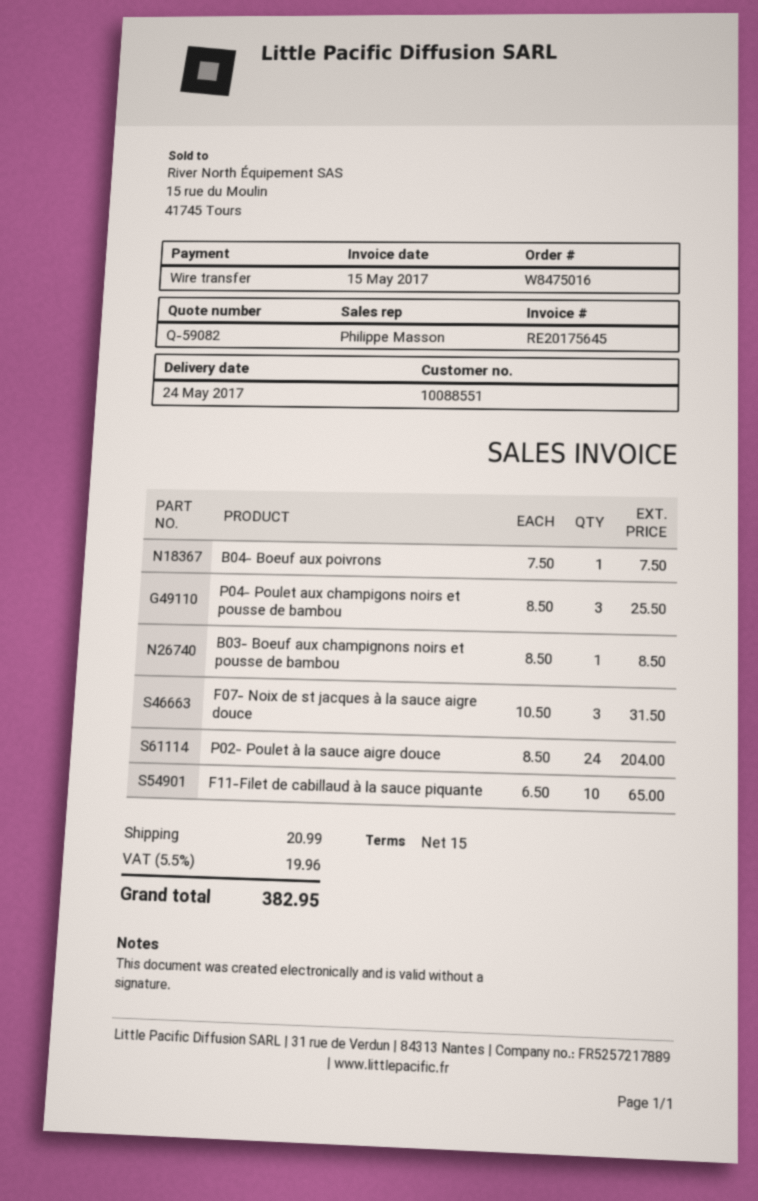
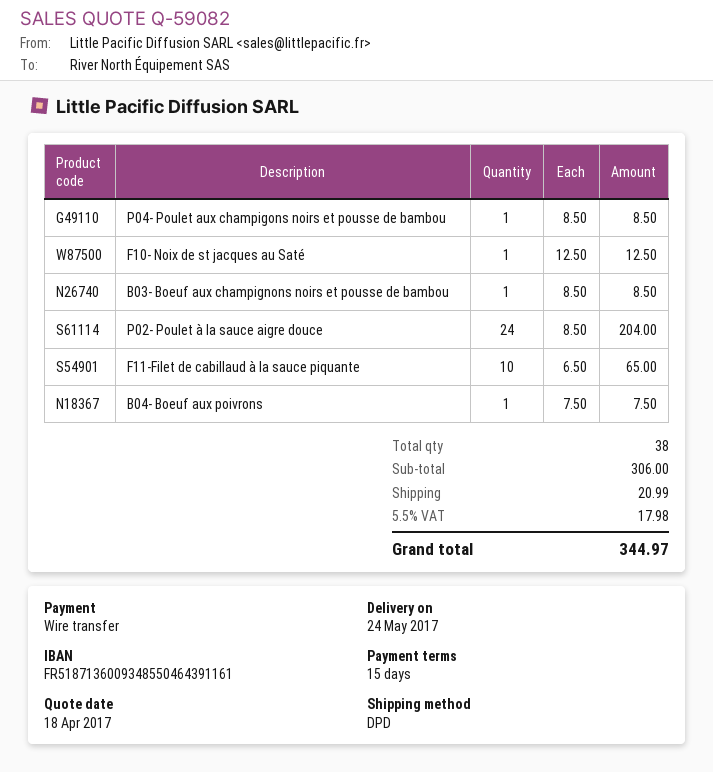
P04- Poulet aux champigons noirs et pousse de bambou: 3 x 8.50 = 25.50 -> 1 x 8.50 = 8.50
F07- Noix de st jacques à la sauce aigre douce: 3 x 10.50 = 31.50 -> none
F10- Noix de st jacques au Saté: none -> 1 x 12.50 = 12.50
tax: 5.5% = 19.96 -> 5.5% = 17.98
total: 382.95 -> 344.97

